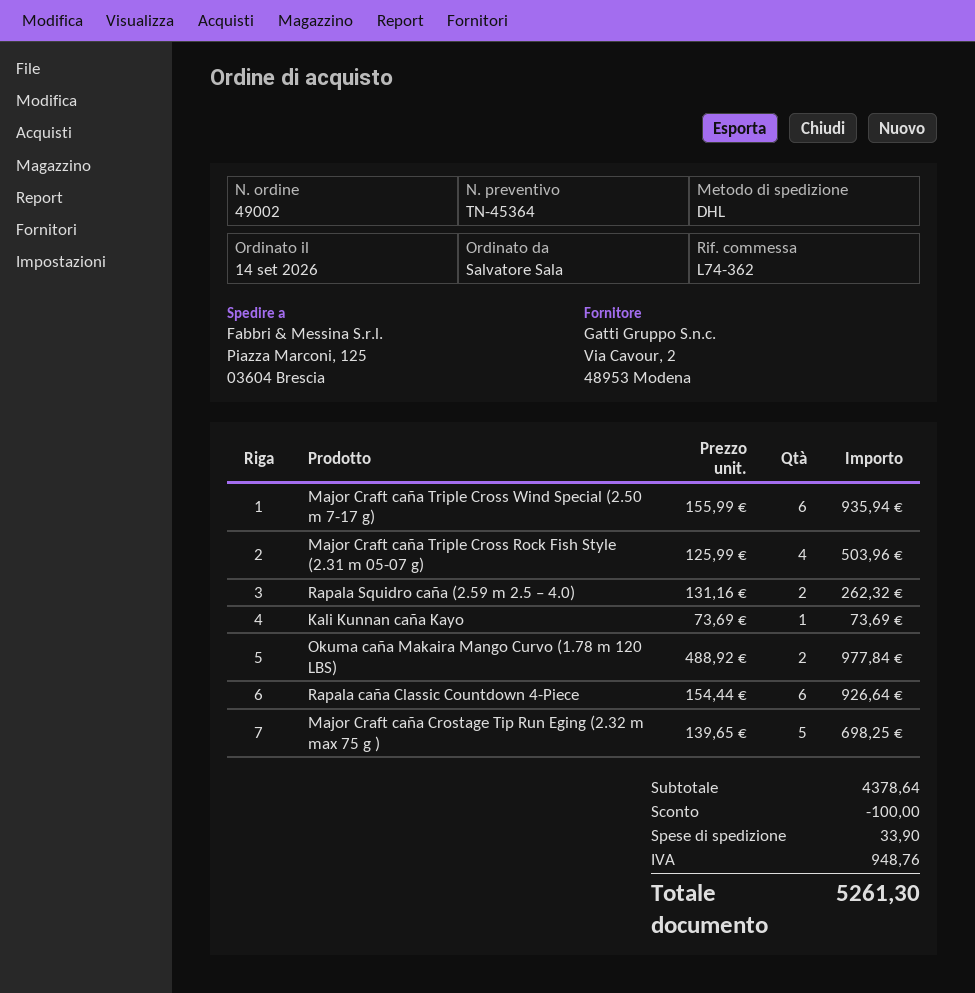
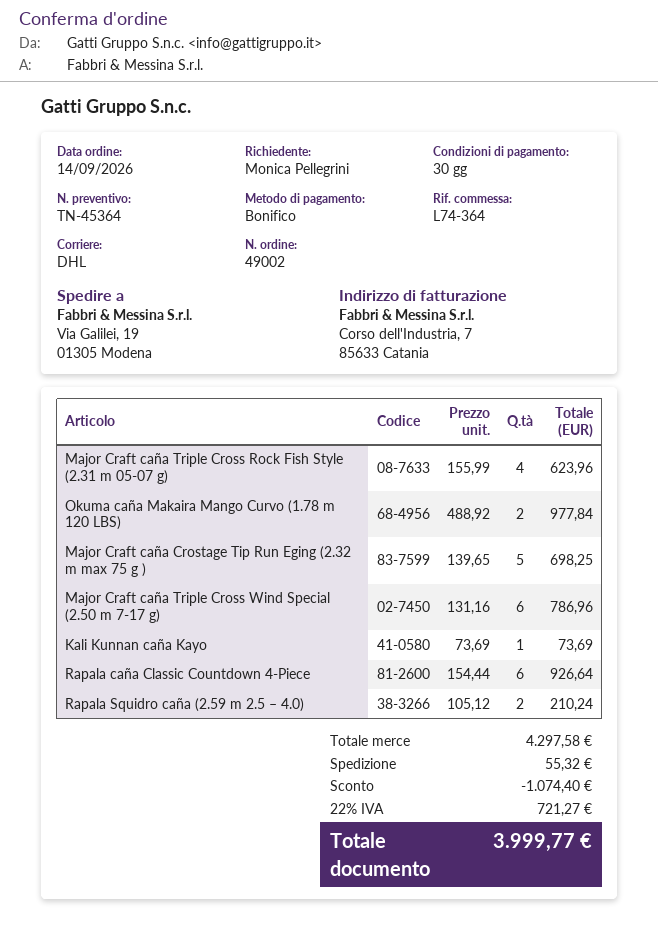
reference: L74-362 -> L74-364
ordered by: Salvatore Sala -> Monica Pellegrini
ship to: Piazza Marconi, 125, 03604 Brescia -> Via Galilei, 19, 01305 Modena
Major Craft caña Triple Cross Wind Special (2.50 m 7-17 g): 6 x 155.99 = 935.94 -> 6 x 131.16 = 786.96
Major Craft caña Triple Cross Rock Fish Style (2.31 m 05-07 g): 4 x 125.99 = 503.96 -> 4 x 155.99 = 623.96
Rapala Squidro caña (2.59 m 2.5 – 4.0): 2 x 131.16 = 262.32 -> 2 x 105.12 = 210.24
subtotal: 4378.64 -> 4297.58
discount: 100.00 -> 1074.40
shipping: 33.90 -> 55.32
tax: 948.76 -> 721.27
total: 5261.30 -> 3999.77

